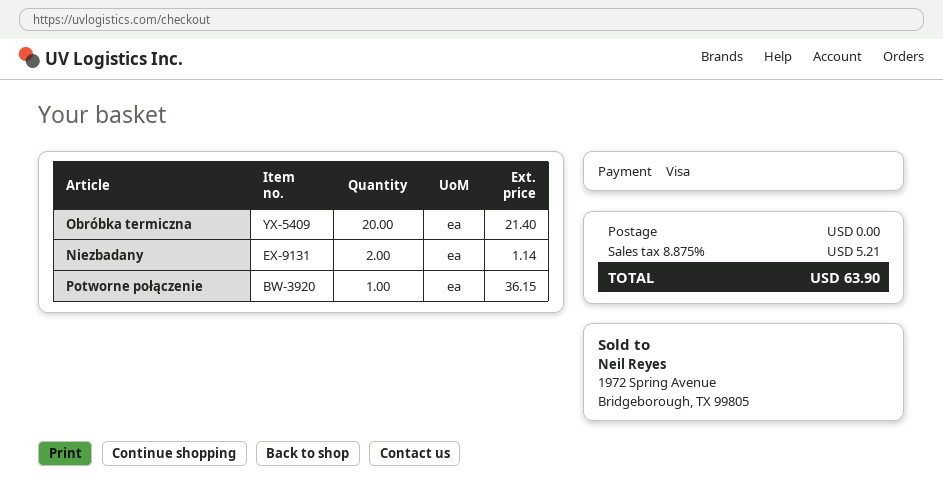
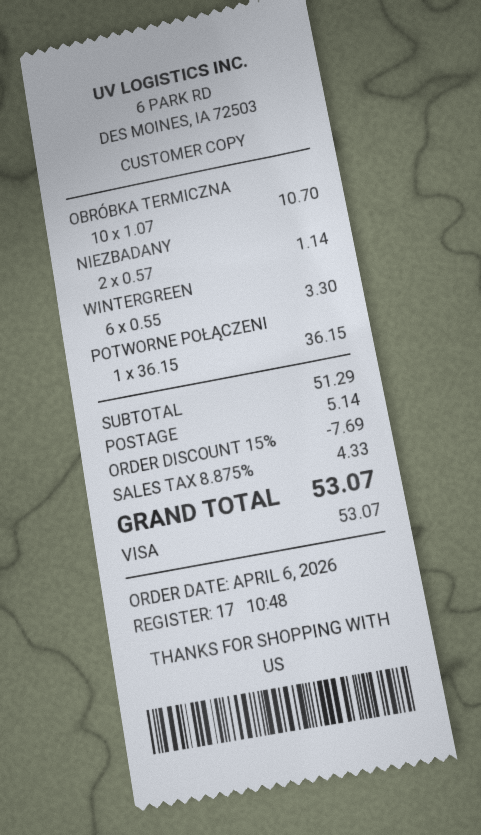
Obróbka termiczna: 20 for 21.40 -> 10 for 10.70
WINTERGREEN: none -> 6 for 3.30
discount: none -> 15% = 7.69
shipping: 0.00 -> 5.14
tax: 8.875% = 5.21 -> 8.875% = 4.33
total: 63.90 -> 53.07

